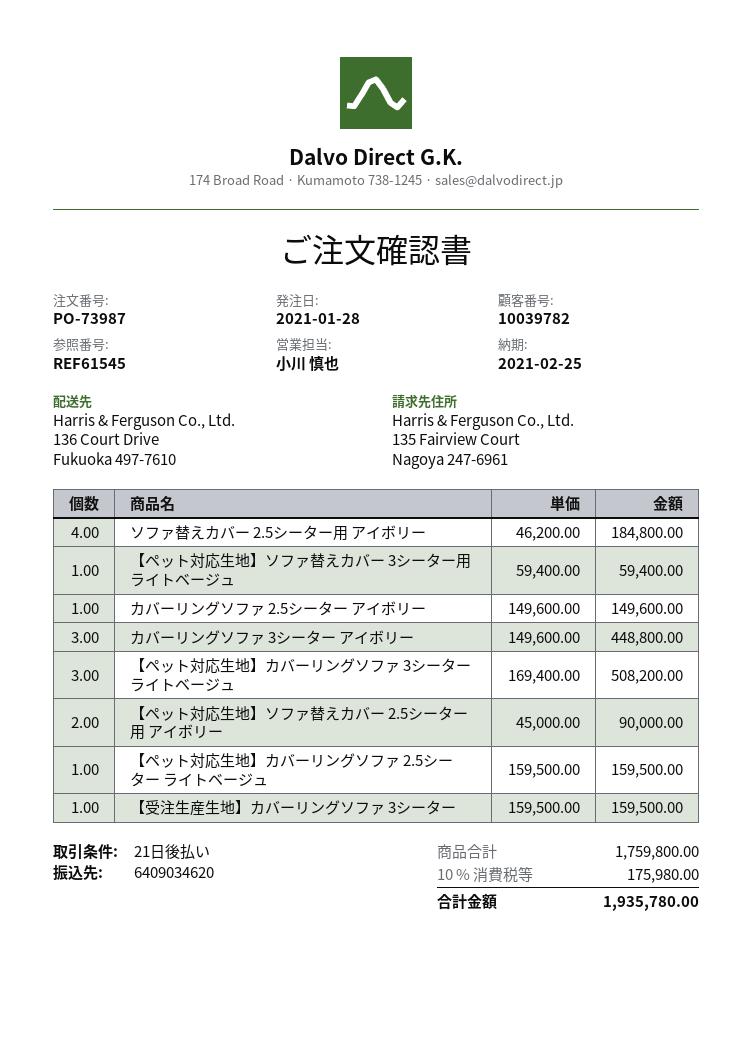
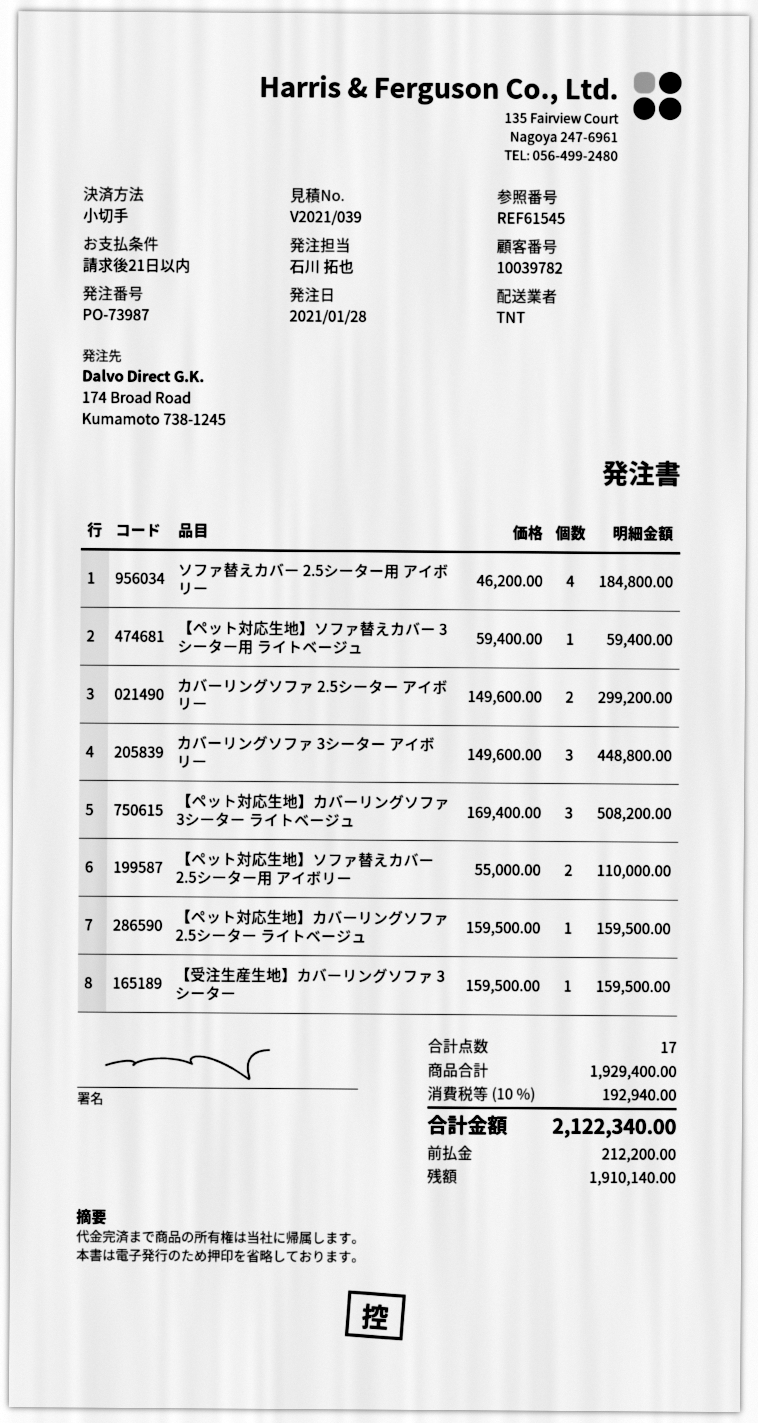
カバーリングソファ 2.5シーター アイボリー: 1 x 149600.00 = 149600.00 -> 2 x 149600.00 = 299200.00
【ペット対応生地】ソファ替えカバー 2.5シーター用 アイボリー: 2 x 45000.00 = 90000.00 -> 2 x 55000.00 = 110000.00
subtotal: 1759800.00 -> 1929400.00
tax: 10% = 175980.00 -> 10% = 192940.00
total: 1935780.00 -> 2122340.00

